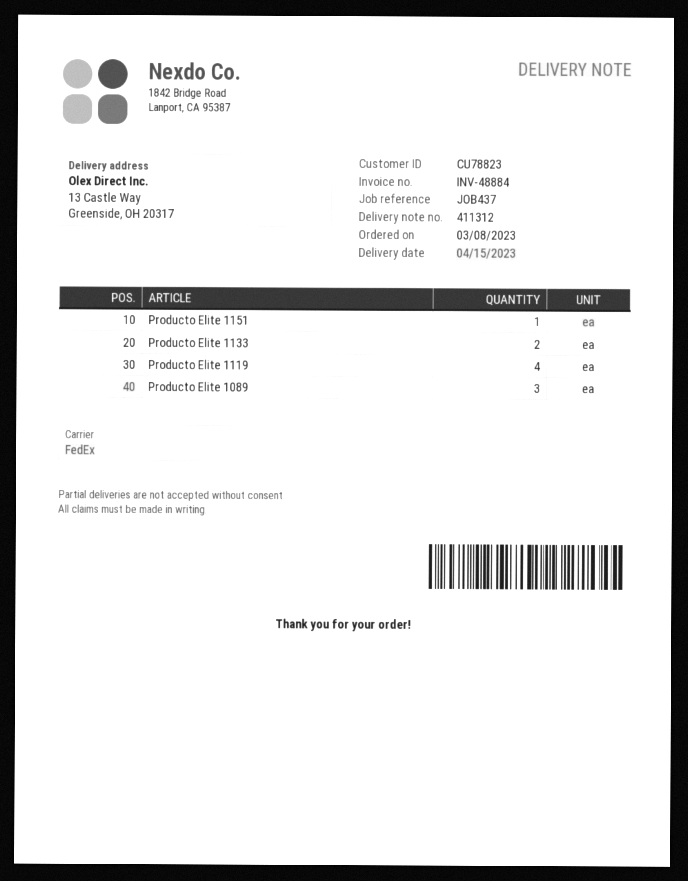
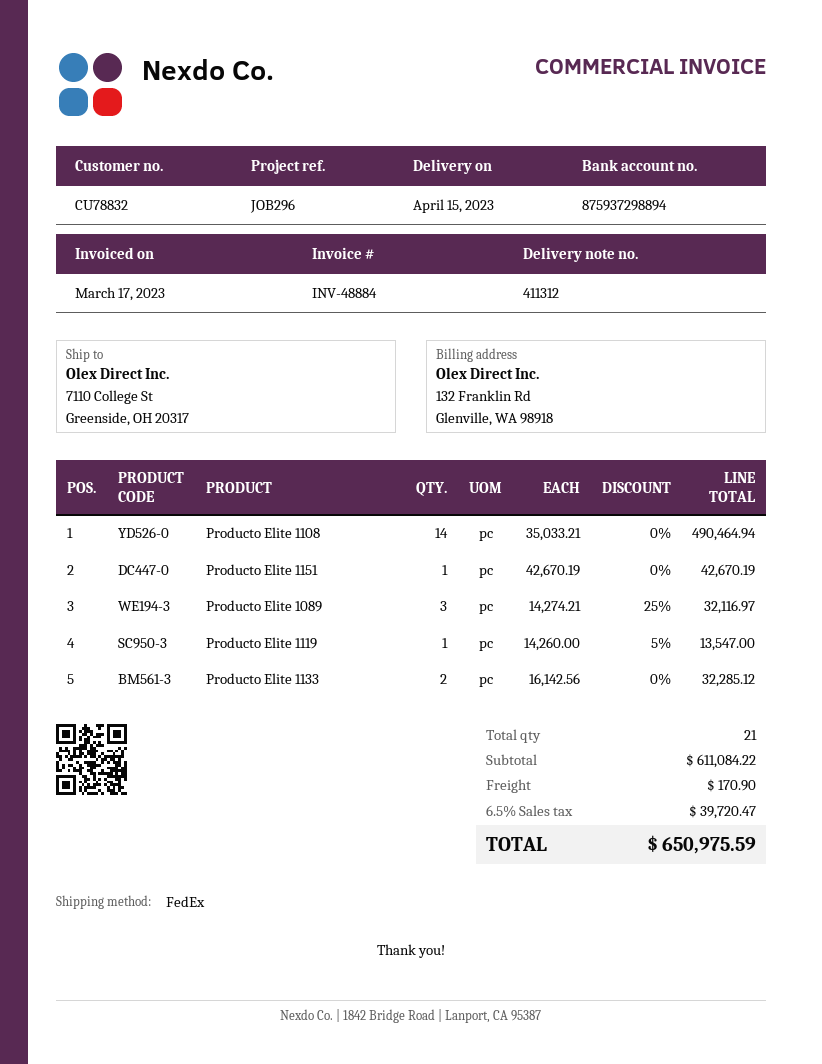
customer number: CU78823 -> CU78832
reference: JOB437 -> JOB296
ship to: 13 Castle Way, Greenside, OH 20317 -> 7110 College St, Greenside, OH 20317
Producto Elite 1119: 4 -> 1
Producto Elite 1108: none -> 14

